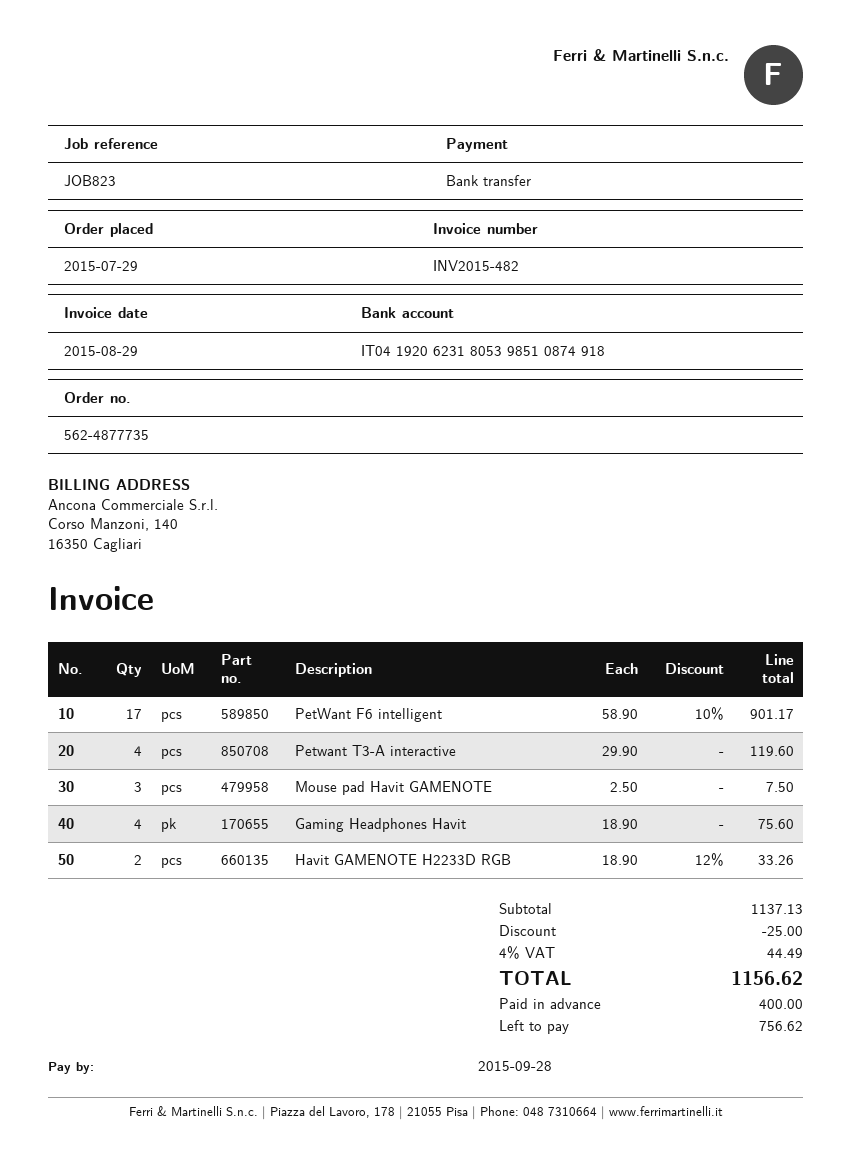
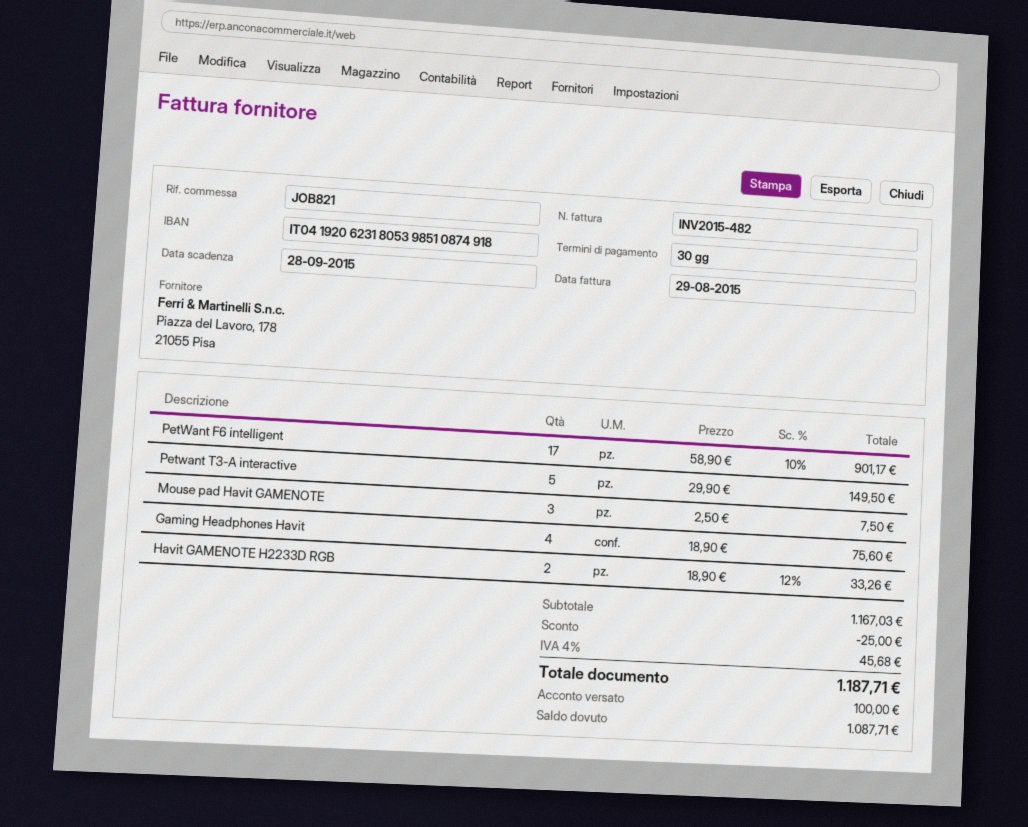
reference: JOB823 -> JOB821
Petwant T3-A interactive: 4 x 29.90 = 119.60 -> 5 x 29.90 = 149.50
subtotal: 1137.13 -> 1167.03
tax: 4% = 44.49 -> 4% = 45.68
total: 1156.62 -> 1187.71
deposit: 400.00 -> 100.00
balance: 756.62 -> 1087.71

